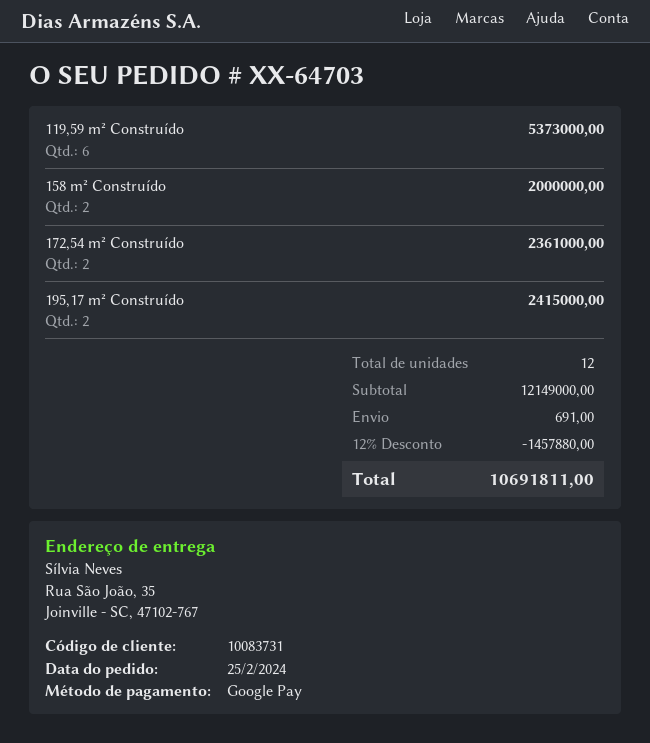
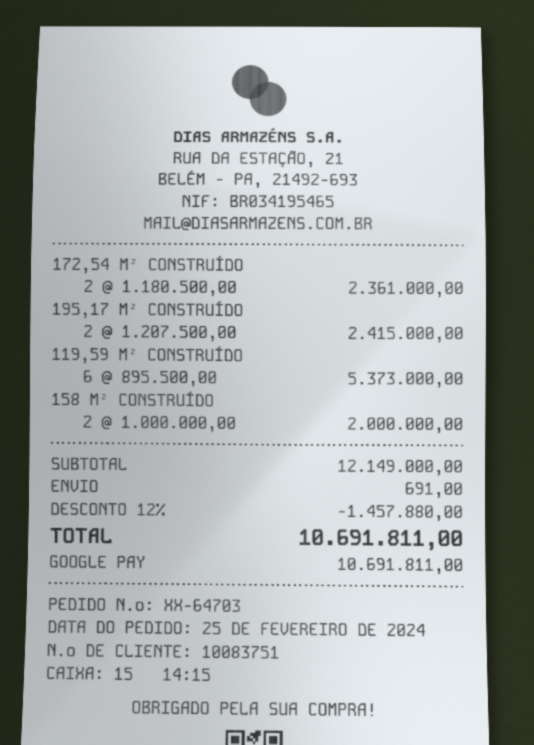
customer number: 10083731 -> 10083751

